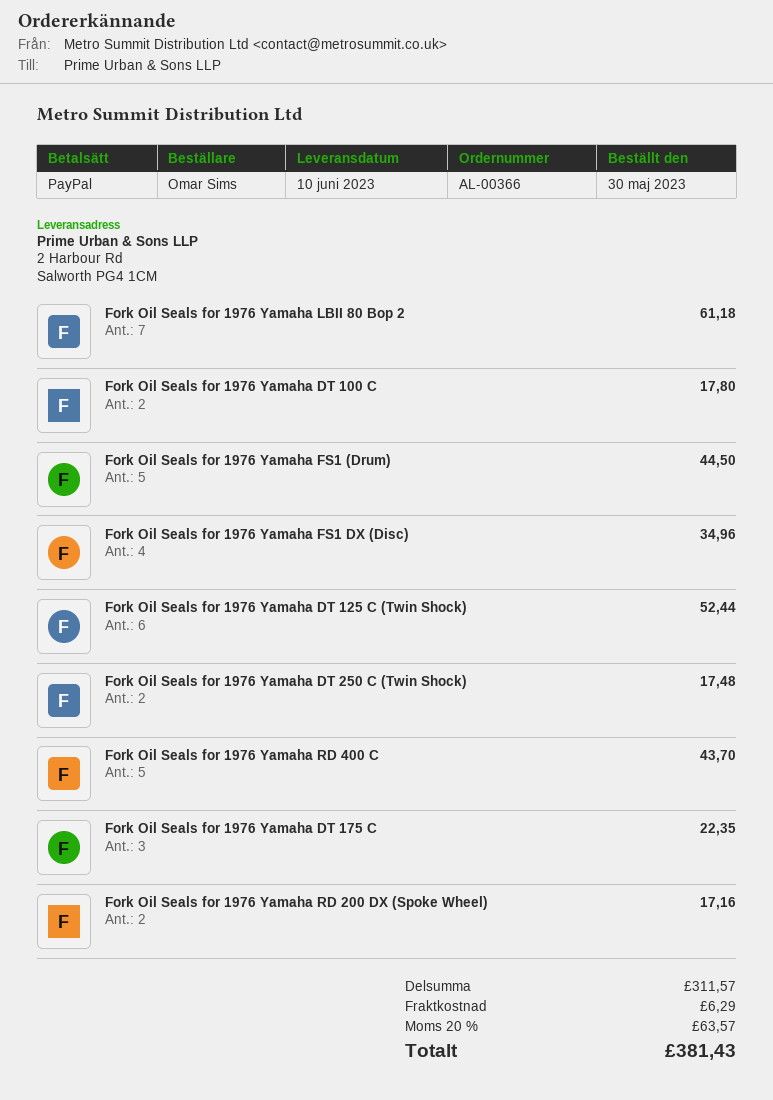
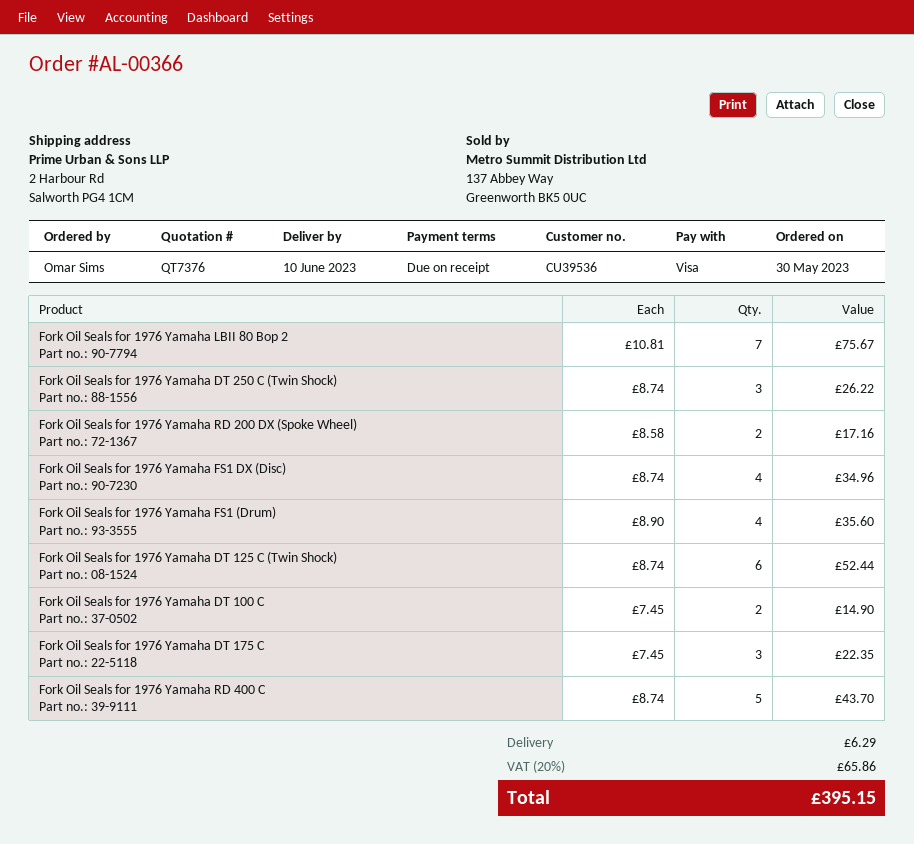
payment method: PayPal -> Visa
Fork Oil Seals for 1976 Yamaha LBII 80 Bop 2: 7 for 61.18 -> 7 for 75.67
Fork Oil Seals for 1976 Yamaha DT 100 C: 2 for 17.80 -> 2 for 14.90
Fork Oil Seals for 1976 Yamaha FS1 (Drum): 5 for 44.50 -> 4 for 35.60
Fork Oil Seals for 1976 Yamaha DT 250 C (Twin Shock): 2 for 17.48 -> 3 for 26.22
tax: 20% = 63.57 -> 20% = 65.86
total: 381.43 -> 395.15

